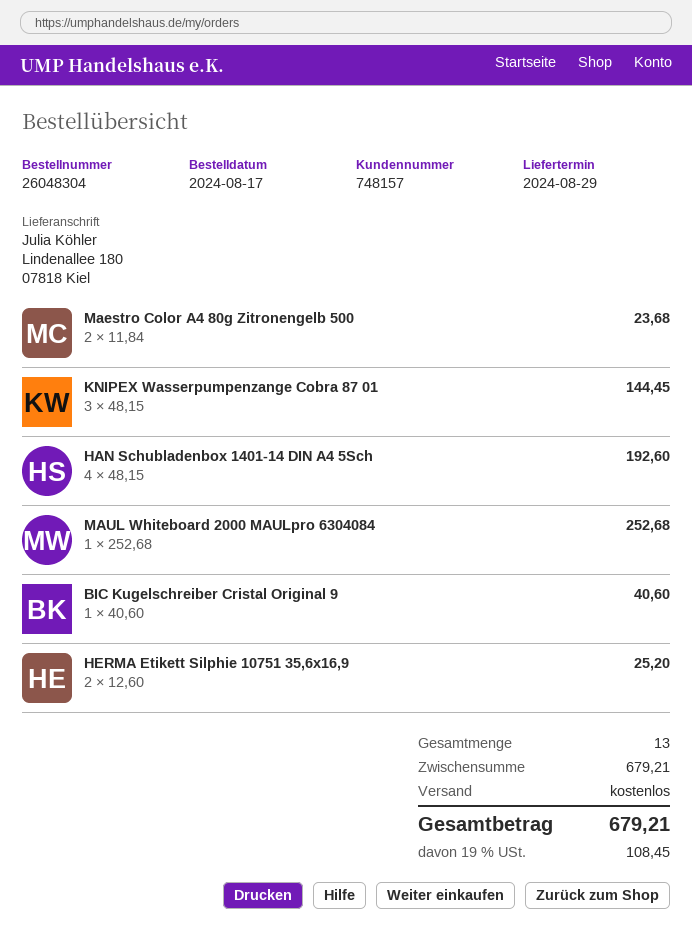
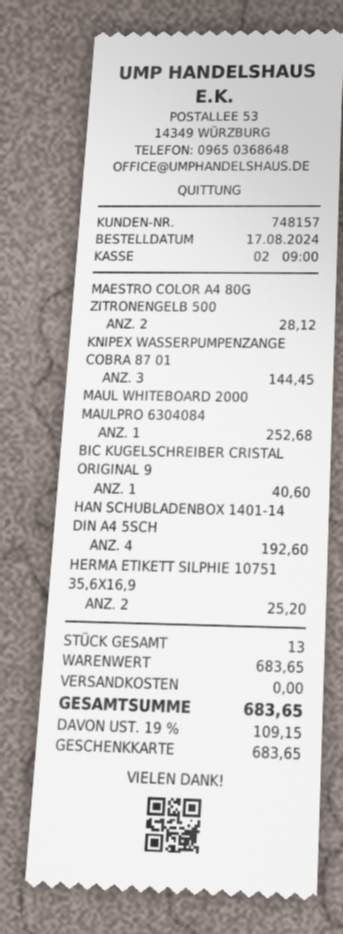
Maestro Color A4 80g Zitronengelb 500: 2 for 23.68 -> 2 for 28.12
subtotal: 679.21 -> 683.65
tax: 19% = 108.45 -> 19% = 109.15
total: 679.21 -> 683.65

